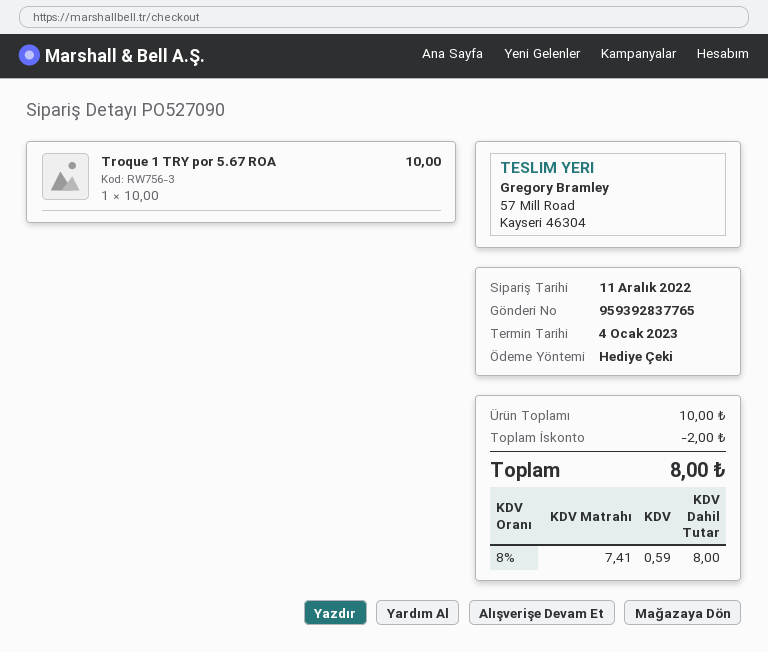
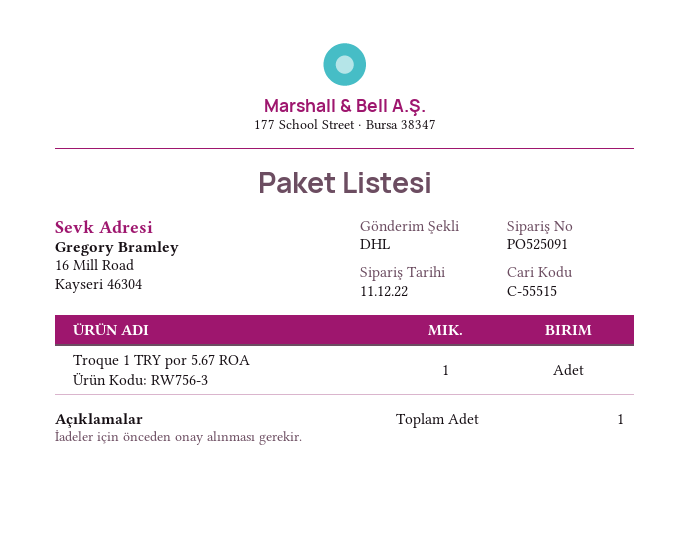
order number: PO527090 -> PO525091
ship to: 57 Mill Road, Kayseri 46304 -> 16 Mill Road, Kayseri 46304

